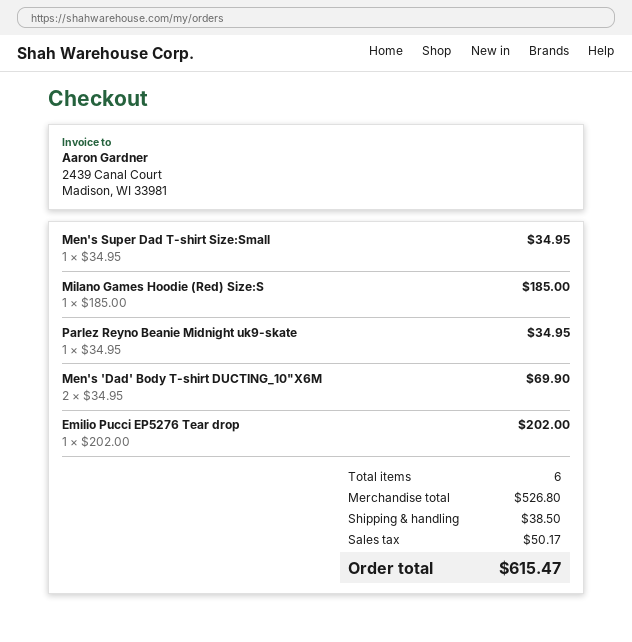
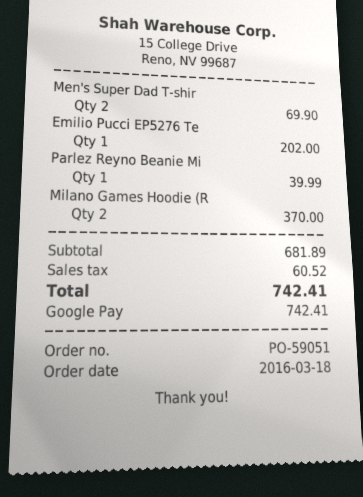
Men's Super Dad T-shirt Size:Small: 1 for 34.95 -> 2 for 69.90
Milano Games Hoodie (Red) Size:S: 1 for 185.00 -> 2 for 370.00
Parlez Reyno Beanie Midnight uk9-skate: 1 for 34.95 -> 1 for 39.99
Men's 'Dad' Body T-shirt DUCTING_10"X6M: 2 for 69.90 -> none
subtotal: 526.80 -> 681.89
shipping: 38.50 -> none
tax: 50.17 -> 60.52
total: 615.47 -> 742.41

